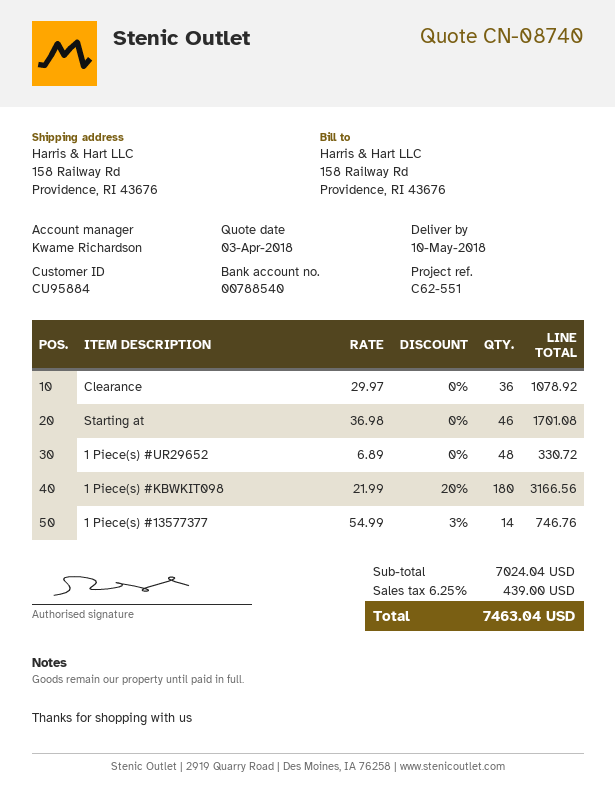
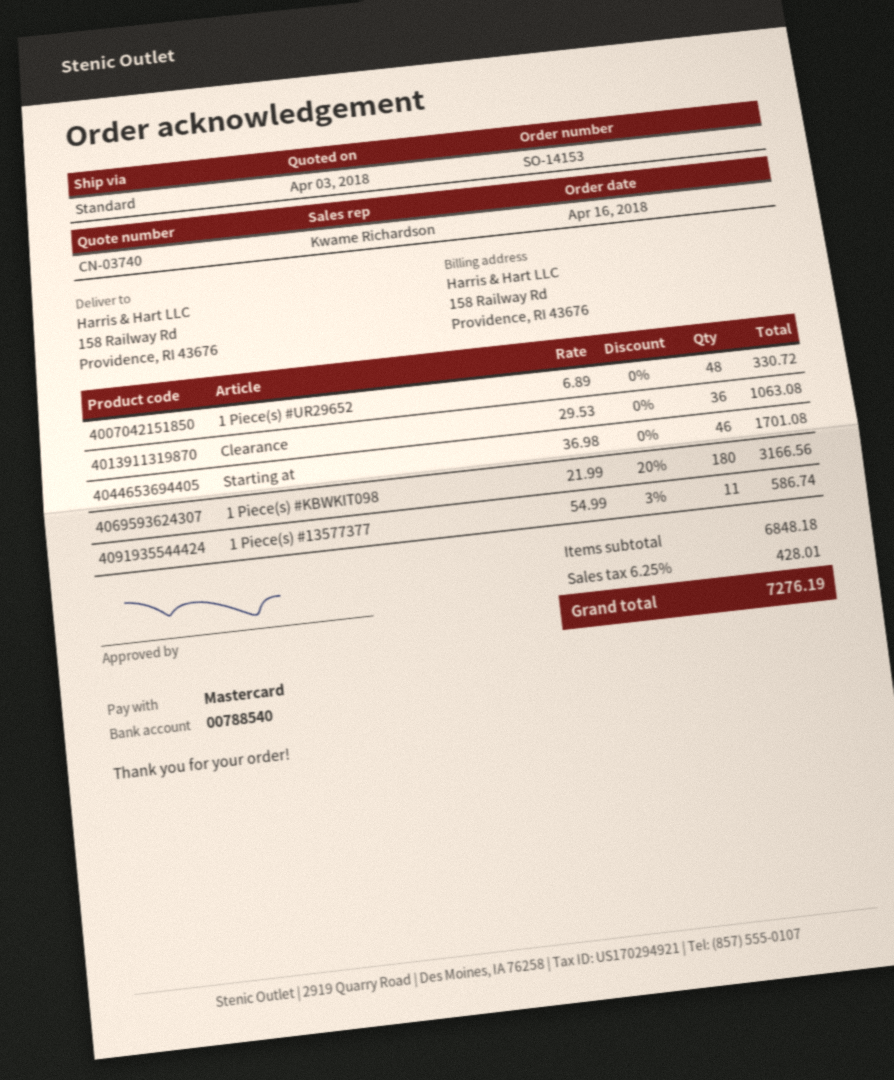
quote number: CN-08740 -> CN-03740
Clearance: 36 x 29.97 = 1078.92 -> 36 x 29.53 = 1063.08
1 Piece(s) #13577377: 14 x 54.99 - 3% = 746.76 -> 11 x 54.99 - 3% = 586.74
subtotal: 7024.04 -> 6848.18
tax: 6.25% = 439.00 -> 6.25% = 428.01
total: 7463.04 -> 7276.19

